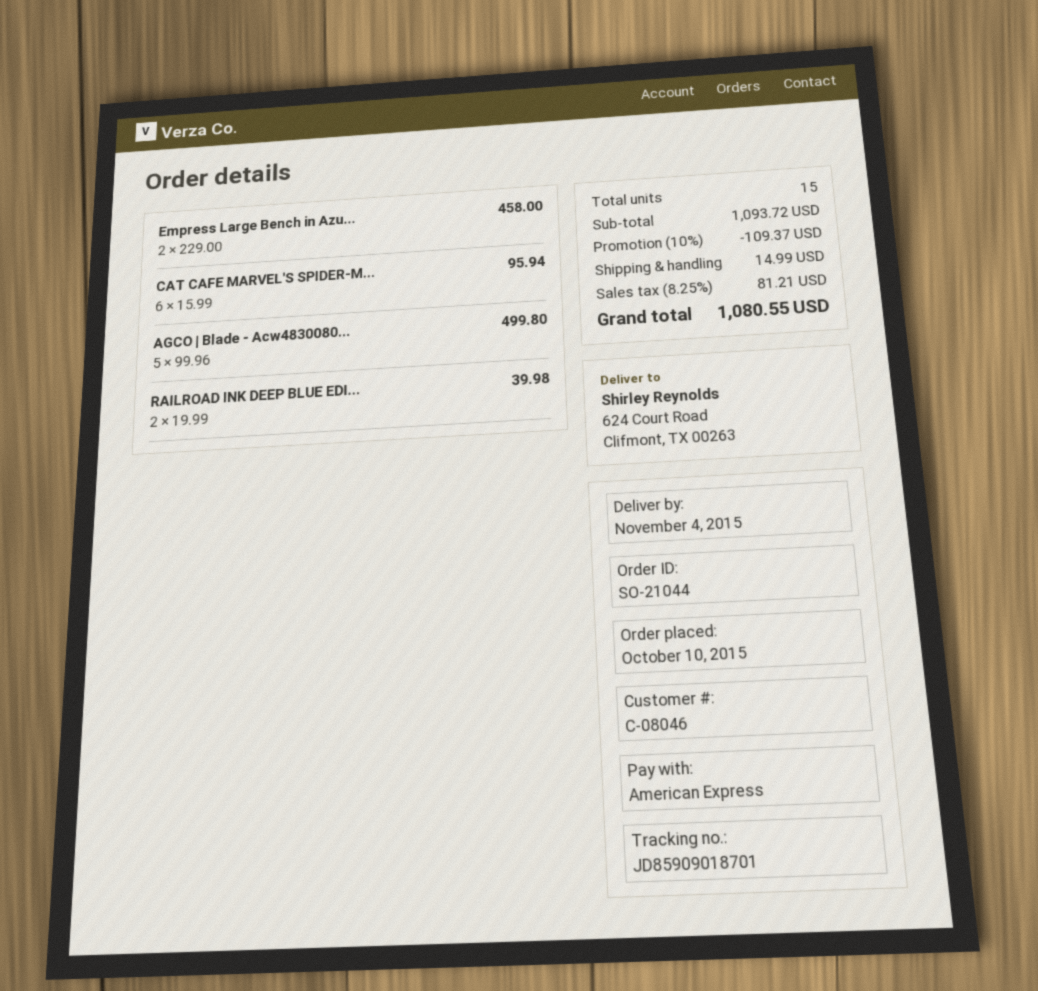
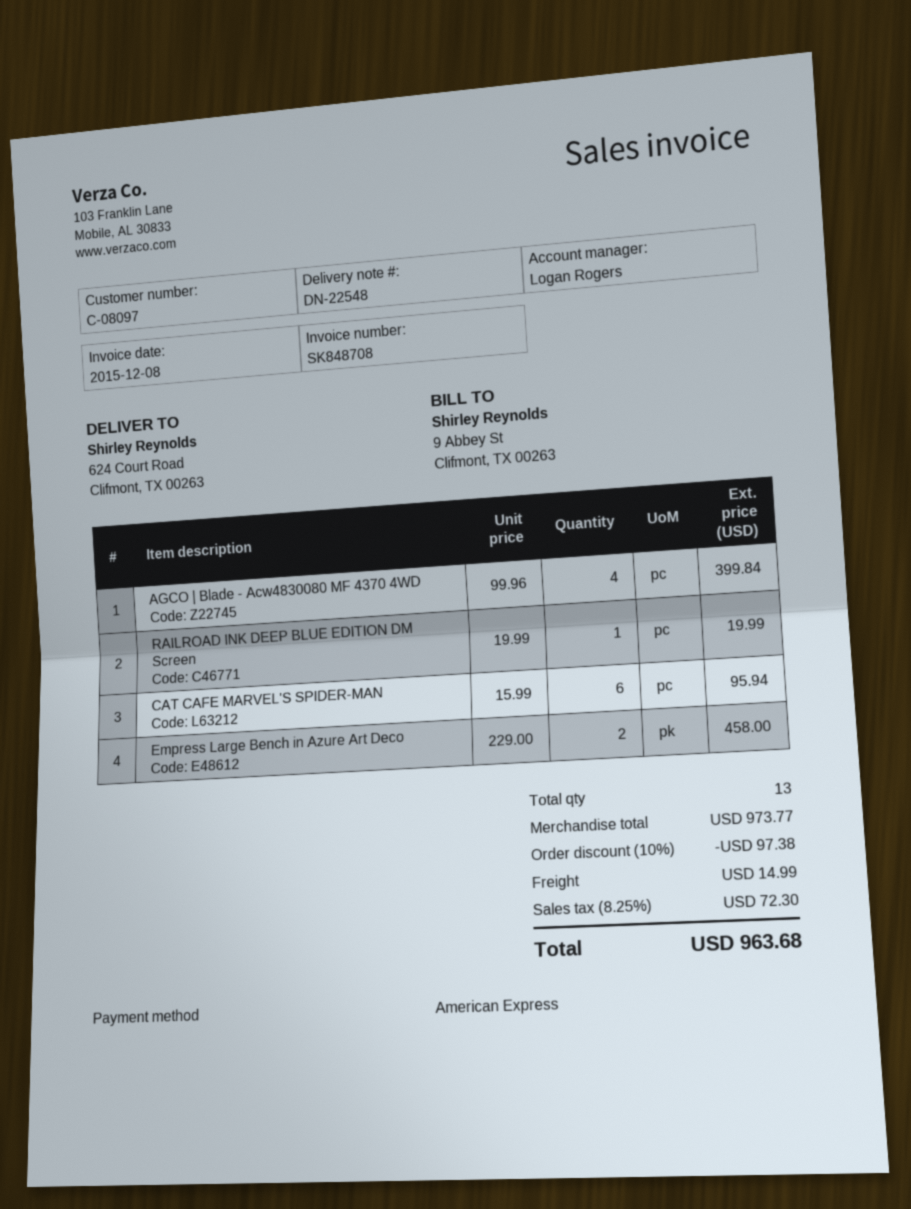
customer number: C-08046 -> C-08097
AGCO | Blade - Acw4830080...: 5 x 99.96 = 499.80 -> 4 x 99.96 = 399.84
RAILROAD INK DEEP BLUE EDI...: 2 x 19.99 = 39.98 -> 1 x 19.99 = 19.99
total quantity: 15 -> 13
subtotal: 1093.72 -> 973.77
discount: 10% = 109.37 -> 10% = 97.38
tax: 8.25% = 81.21 -> 8.25% = 72.30
total: 1080.55 -> 963.68

